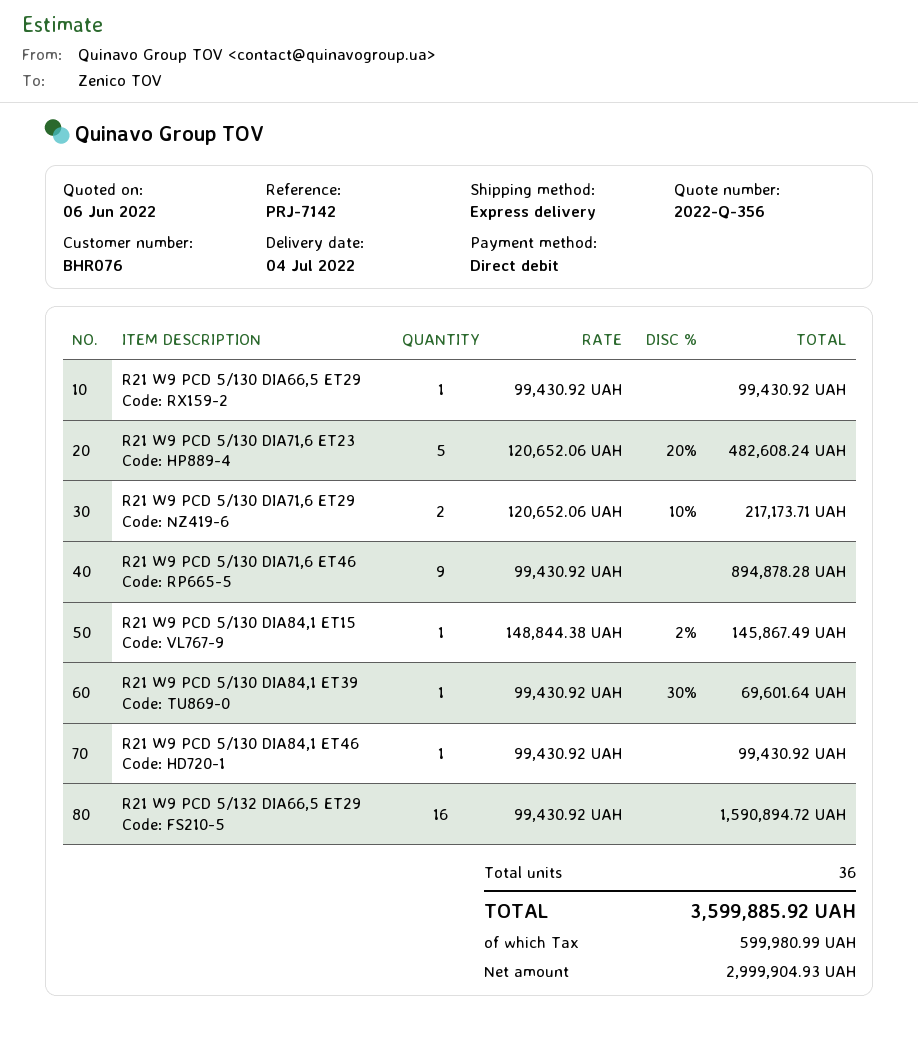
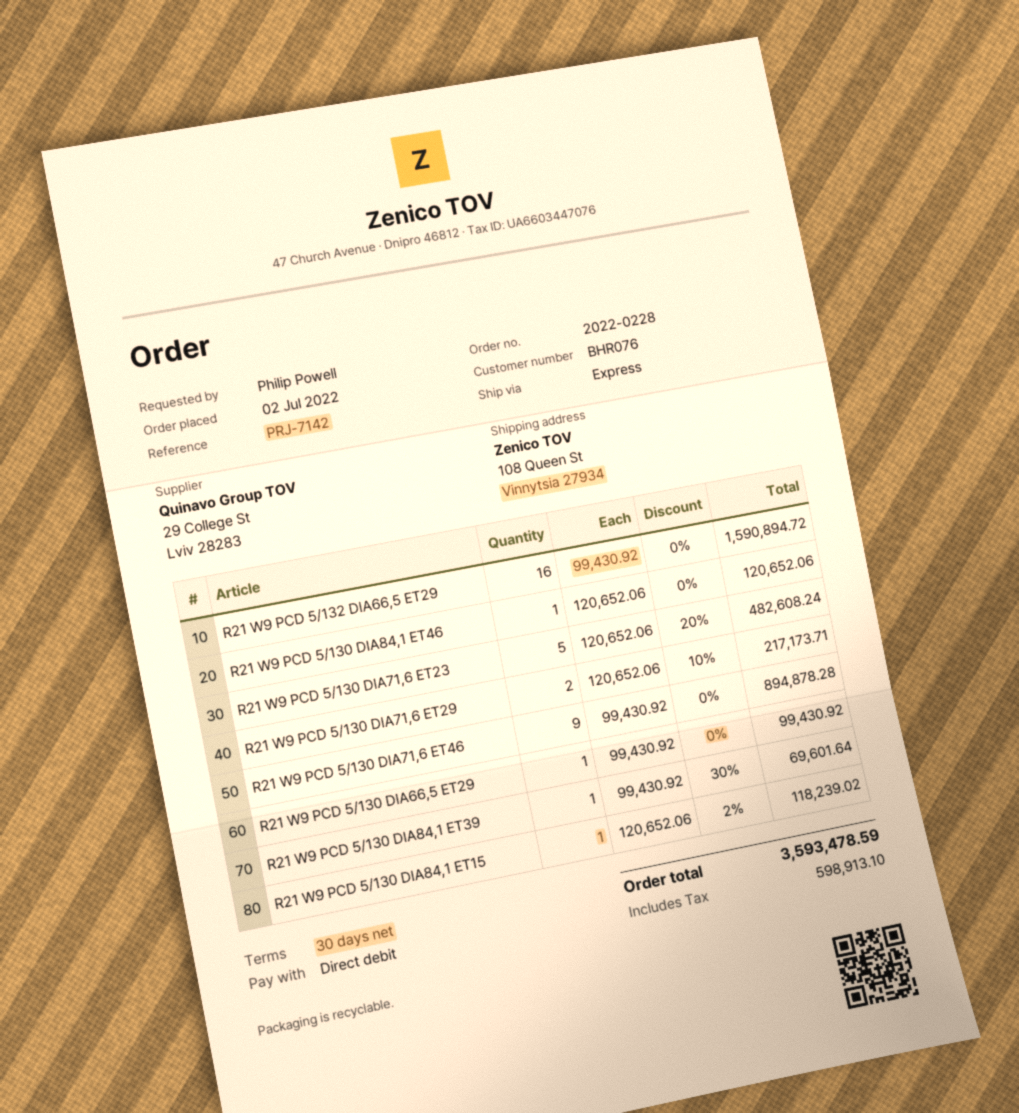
R21 W9 PCD 5/130 DIA84,1 ET15: 1 x 148844.38 - 2% = 145867.49 -> 1 x 120652.06 - 2% = 118239.02
R21 W9 PCD 5/130 DIA84,1 ET46: 1 x 99430.92 = 99430.92 -> 1 x 120652.06 = 120652.06
tax: 599980.99 -> 598913.10
total: 3599885.92 -> 3593478.59

